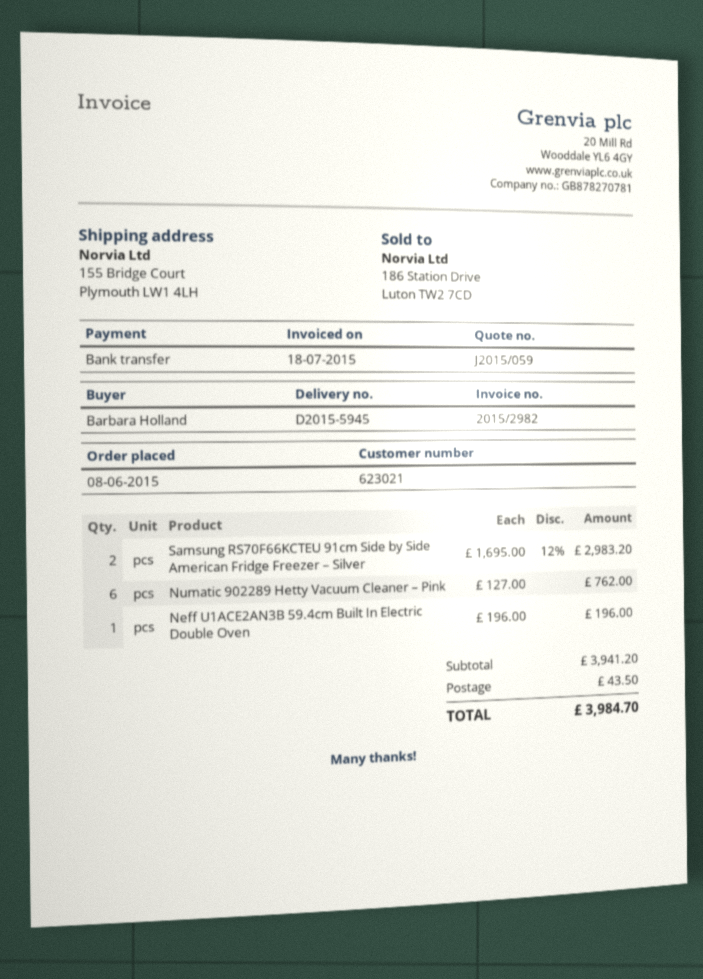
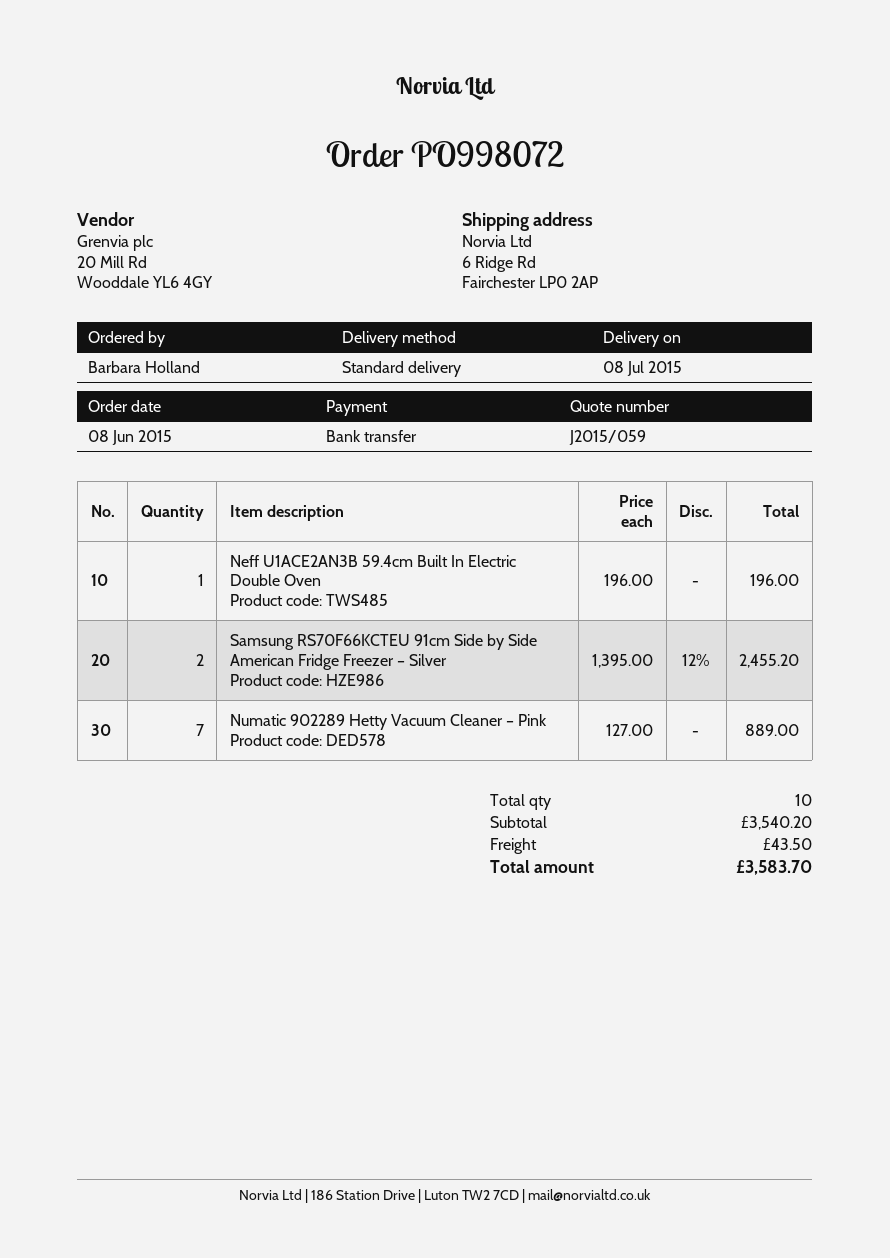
ship to: 155 Bridge Court, Plymouth LW1 4LH -> 6 Ridge Rd, Fairchester LP0 2AP
Samsung RS70F66KCTEU 91cm Side by Side American Fridge Freezer – Silver: 2 x 1695.00 - 12% = 2983.20 -> 2 x 1395.00 - 12% = 2455.20
Numatic 902289 Hetty Vacuum Cleaner – Pink: 6 x 127.00 = 762.00 -> 7 x 127.00 = 889.00
subtotal: 3941.20 -> 3540.20
total: 3984.70 -> 3583.70

